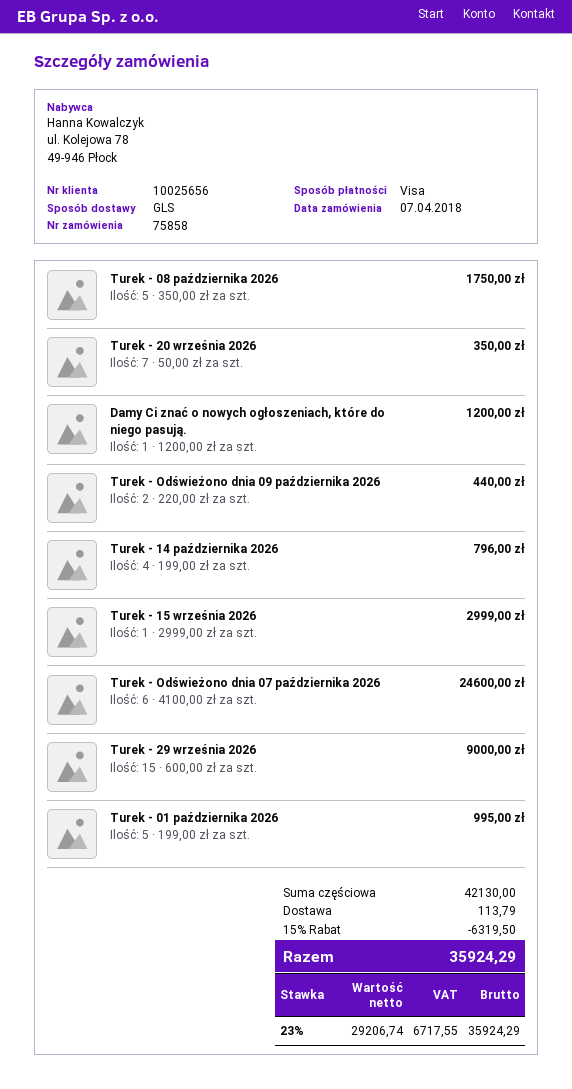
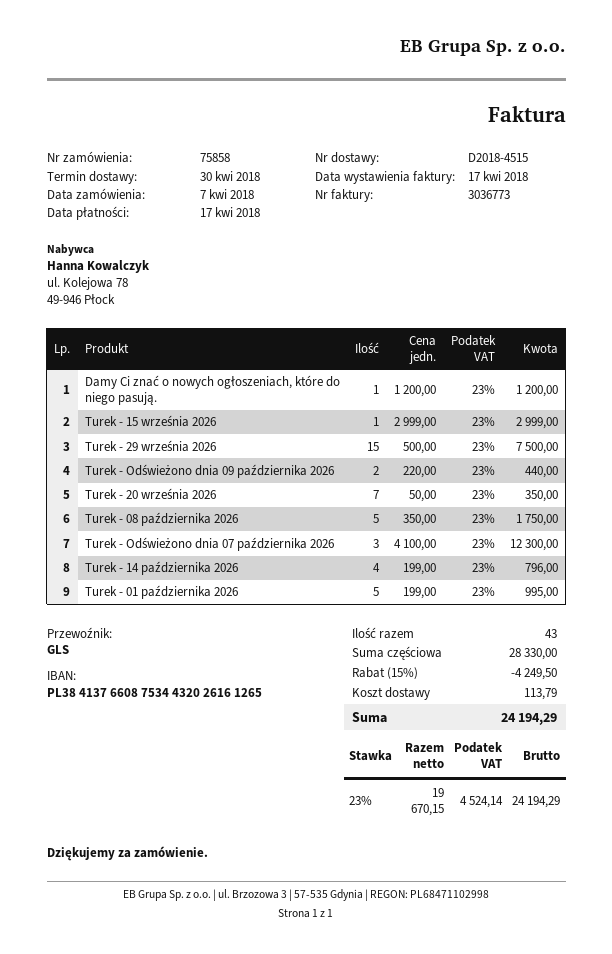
Turek - Odświeżono dnia 07 października 2026: 6 x 4100.00 = 24600.00 -> 3 x 4100.00 = 12300.00
Turek - 29 września 2026: 15 x 600.00 = 9000.00 -> 15 x 500.00 = 7500.00
subtotal: 42130.00 -> 28330.00
discount: 15% = 6319.50 -> 15% = 4249.50
net: 29206.74 -> 19670.15
tax: 23% = 6717.55 -> 23% = 4524.14
total: 35924.29 -> 24194.29

